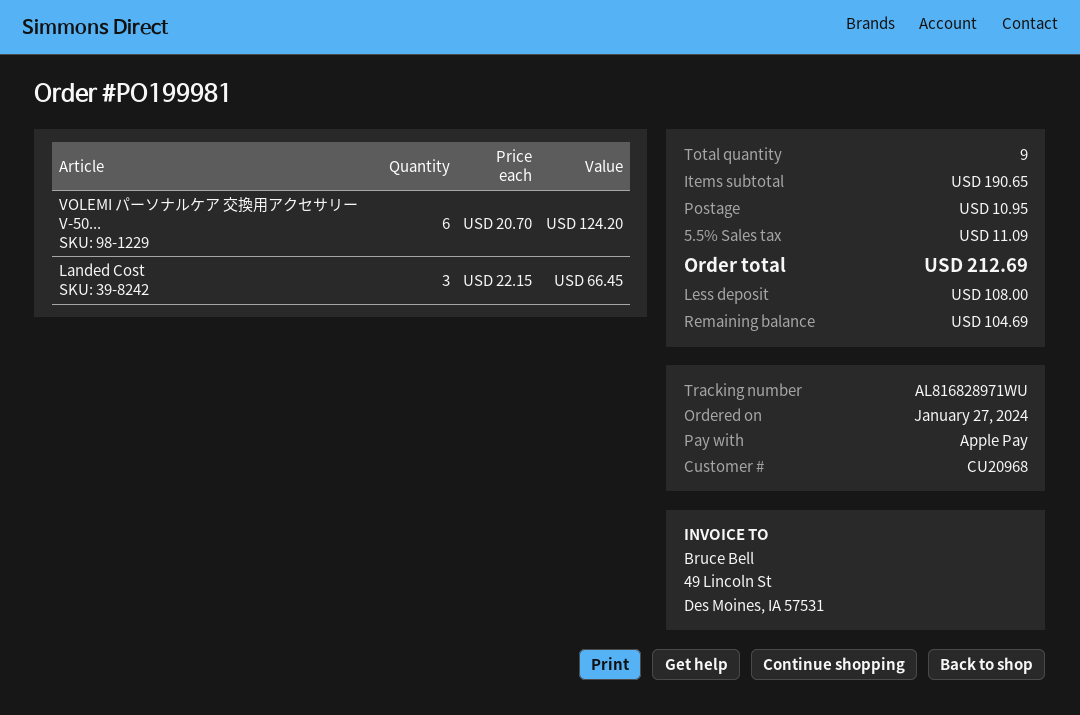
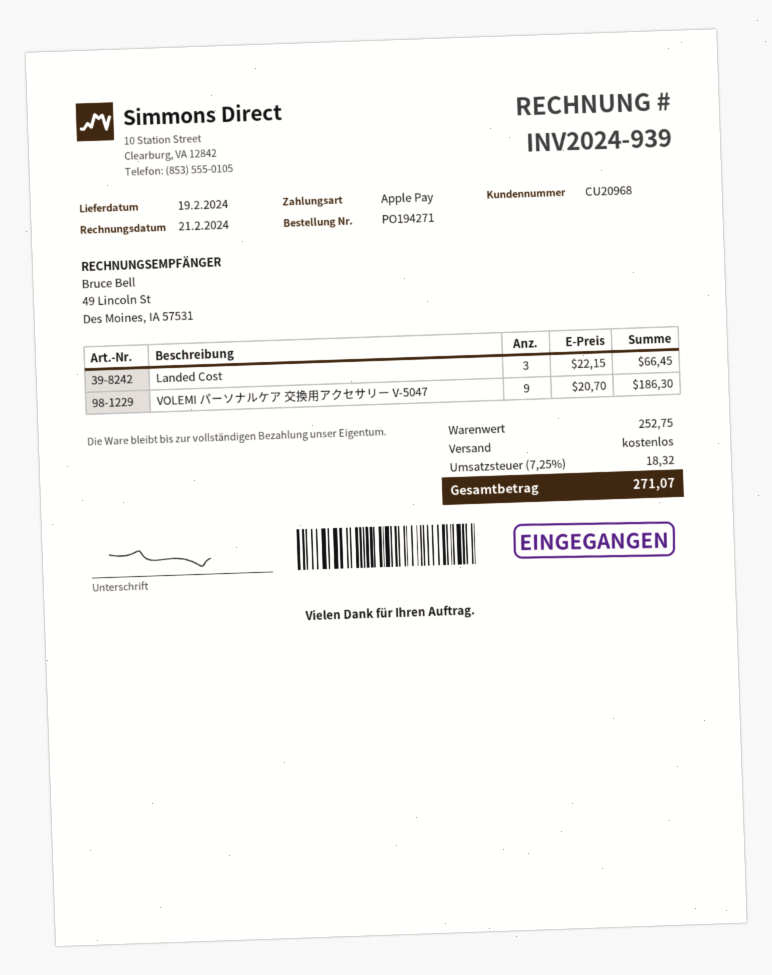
order number: PO199981 -> PO194271
VOLEMI パーソナルケア 交換用アクセサリー V-50...: 6 x 20.70 = 124.20 -> 9 x 20.70 = 186.30
subtotal: 190.65 -> 252.75
shipping: 10.95 -> 0.00
tax: 5.5% = 11.09 -> 7.25% = 18.32
total: 212.69 -> 271.07

